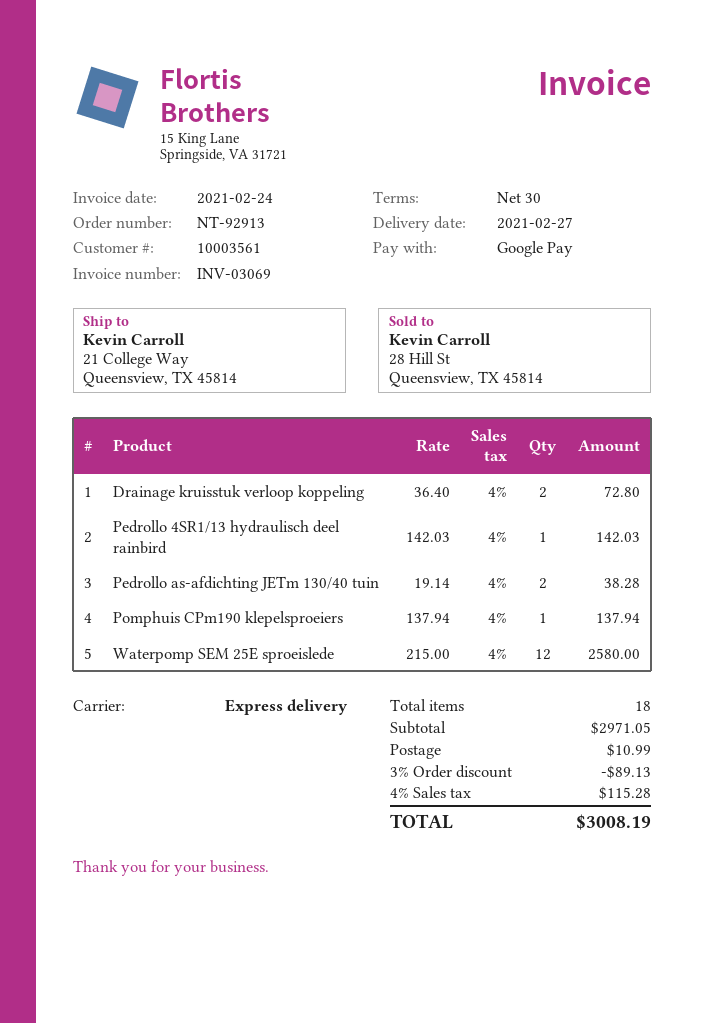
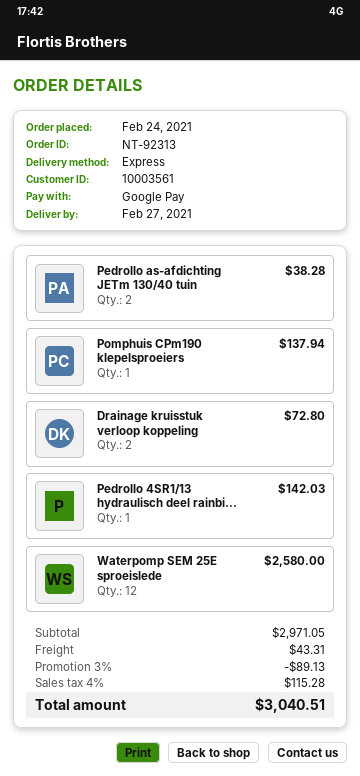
order number: NT-92913 -> NT-92313
shipping: 10.99 -> 43.31
total: 3008.19 -> 3040.51

